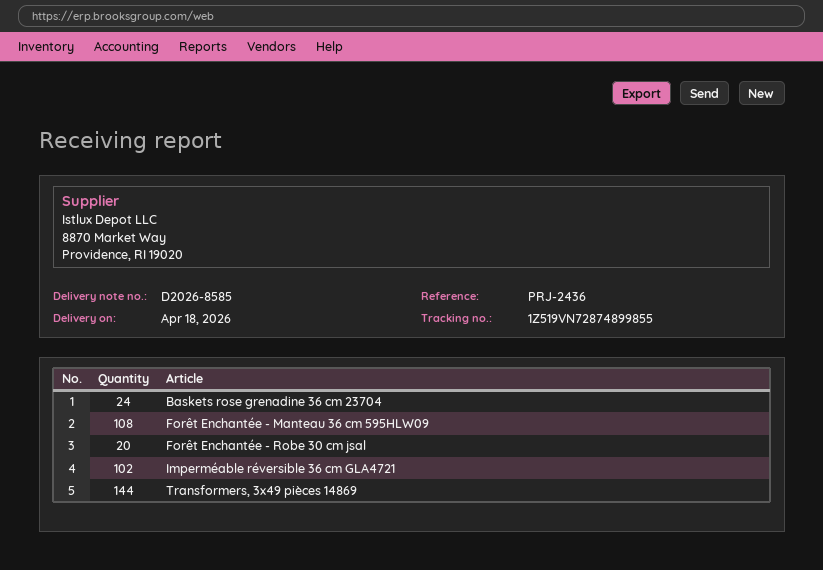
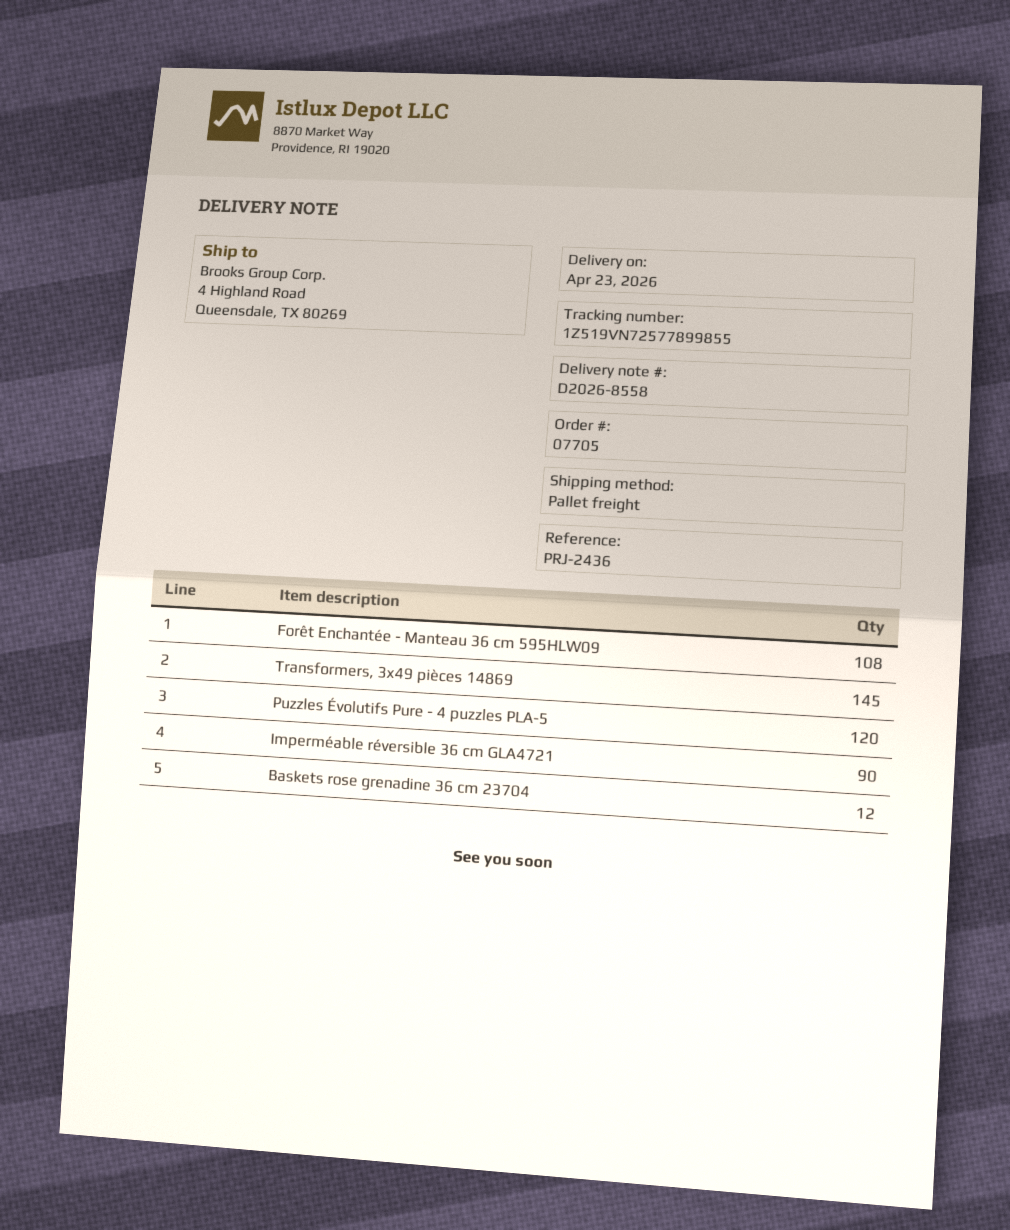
delivery note number: D2026-8585 -> D2026-8558
delivery date: 2026-04-18 -> 2026-04-23
tracking number: 1Z519VN72874899855 -> 1Z519VN72577899855
Baskets rose grenadine 36 cm 23704: 24 -> 12
Forêt Enchantée - Robe 30 cm jsal: 20 -> none
Imperméable réversible 36 cm GLA4721: 102 -> 90
Transformers, 3x49 pièces 14869: 144 -> 145
Puzzles Évolutifs Pure - 4 puzzles PLA-5: none -> 120

